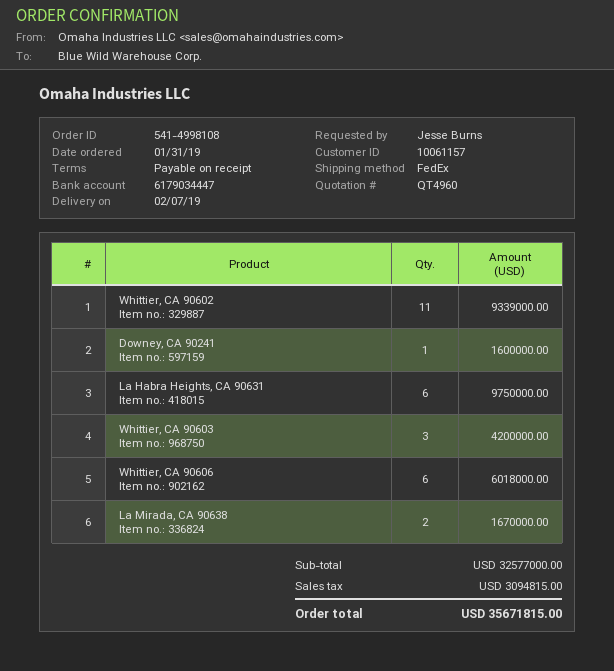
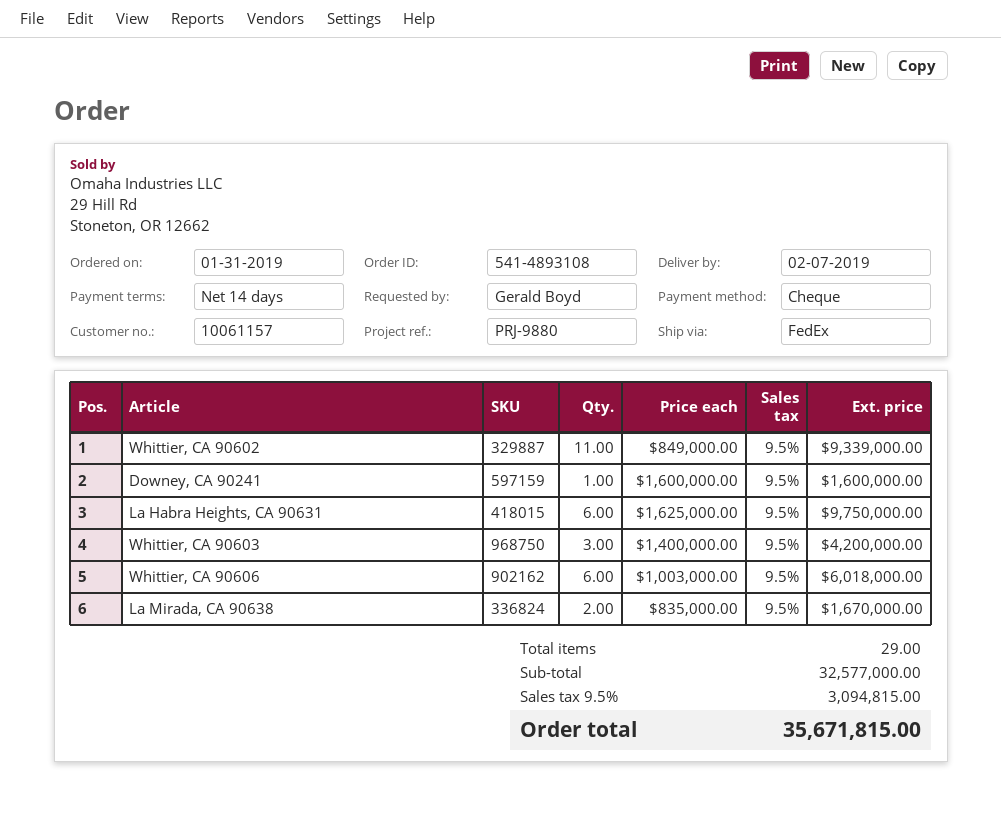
order number: 541-4998108 -> 541-4893108
payment terms: on receipt -> 14 days
ordered by: Jesse Burns -> Gerald Boyd

